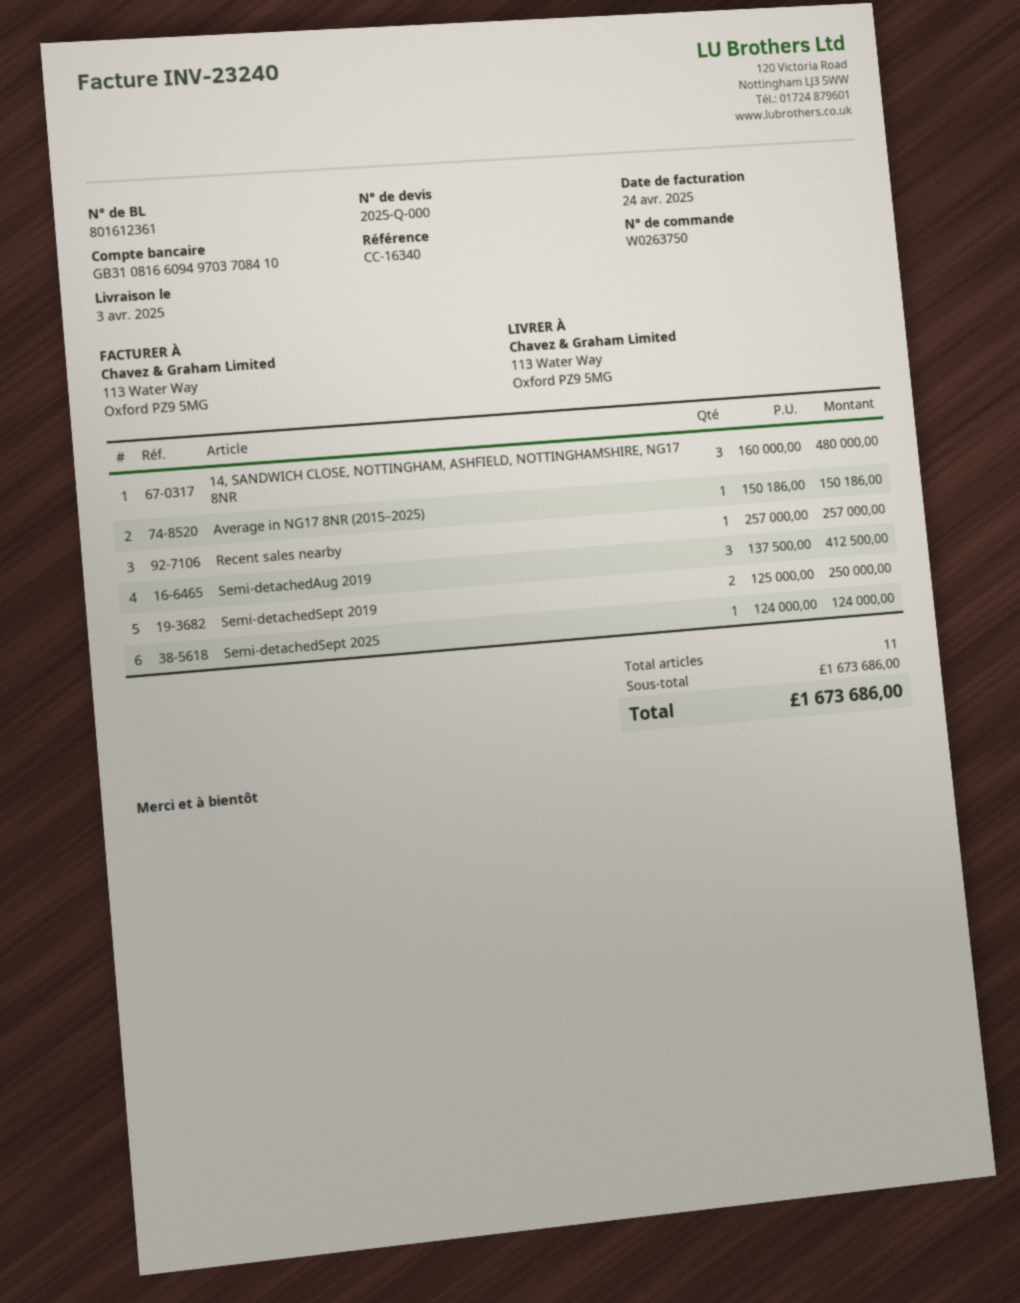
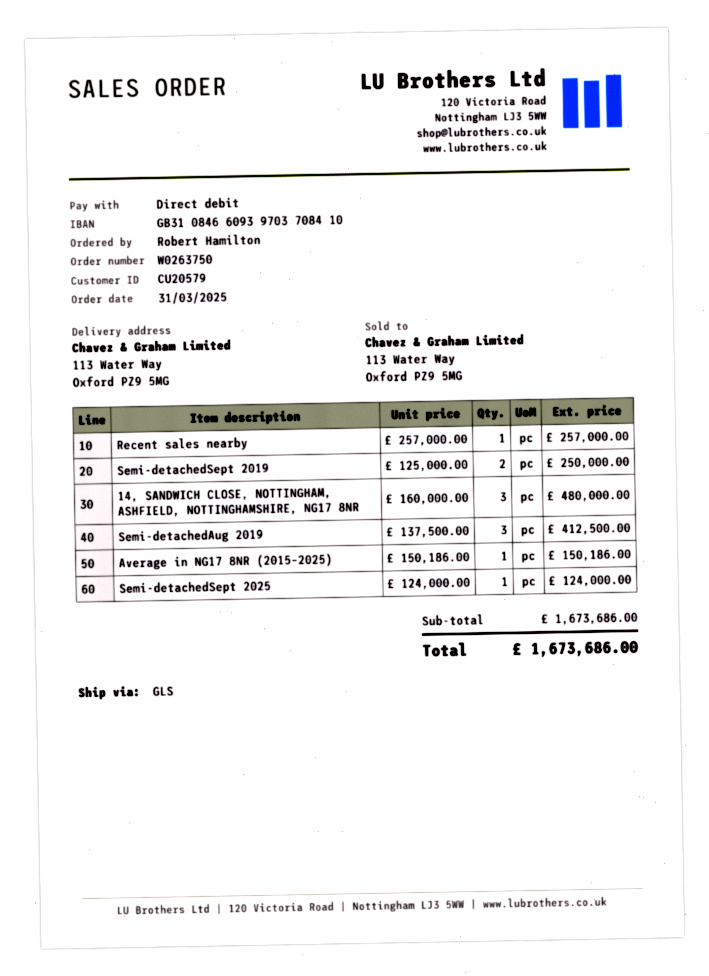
bank account: GB31081660949703708410 -> GB31084660939703708410

